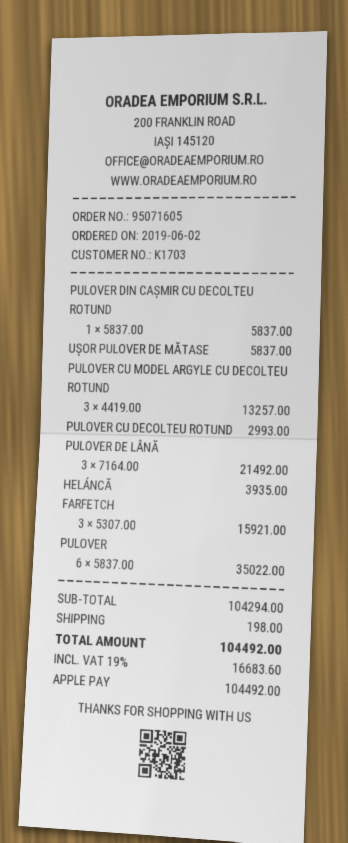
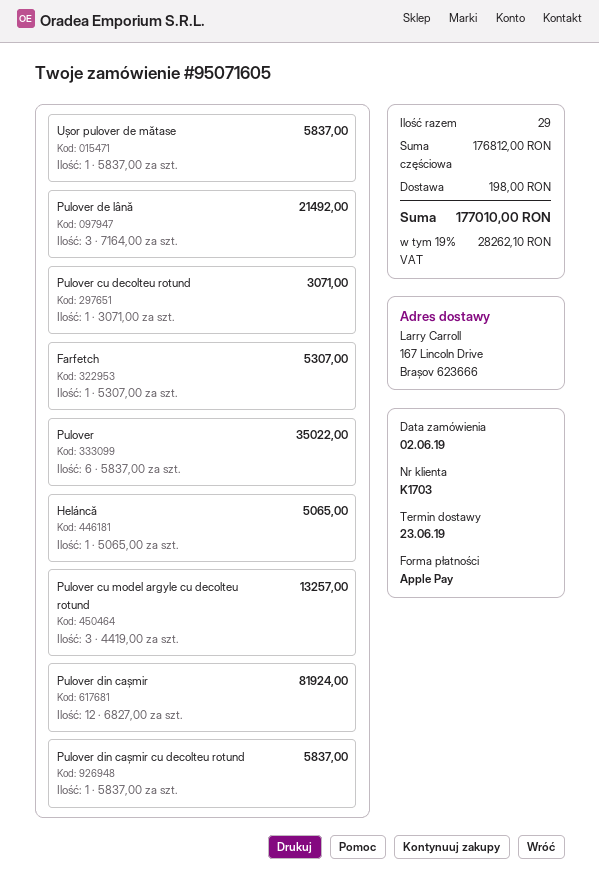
PULOVER CU DECOLTEU ROTUND: 1 x 2993.00 = 2993.00 -> 1 x 3071.00 = 3071.00
HELÁNCĂ: 1 x 3935.00 = 3935.00 -> 1 x 5065.00 = 5065.00
FARFETCH: 3 x 5307.00 = 15921.00 -> 1 x 5307.00 = 5307.00
Pulover din cașmir: none -> 12 x 6827.00 = 81924.00
subtotal: 104294.00 -> 176812.00
tax: 19% = 16683.60 -> 19% = 28262.10
total: 104492.00 -> 177010.00

